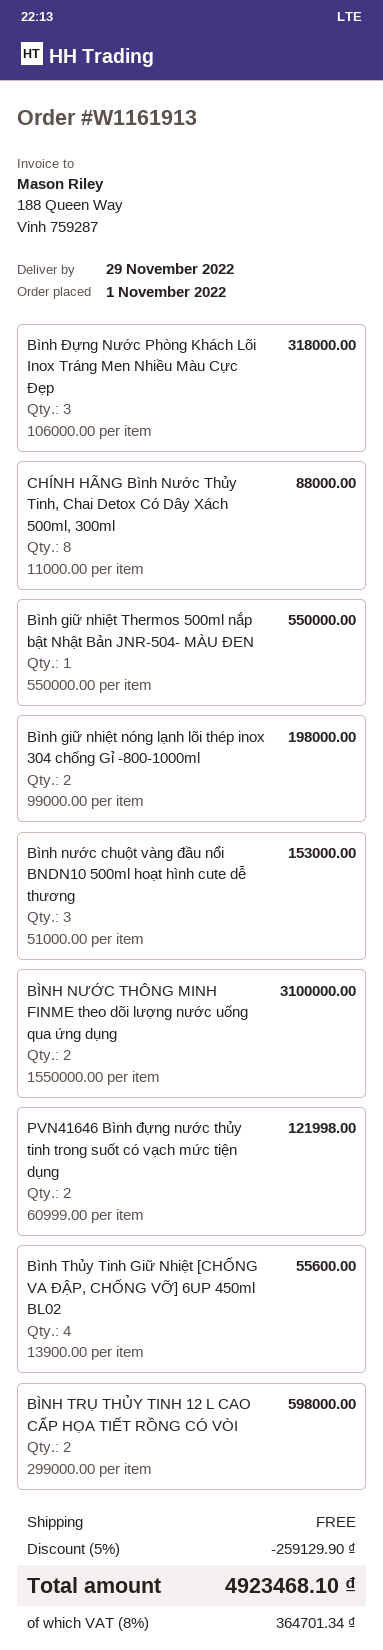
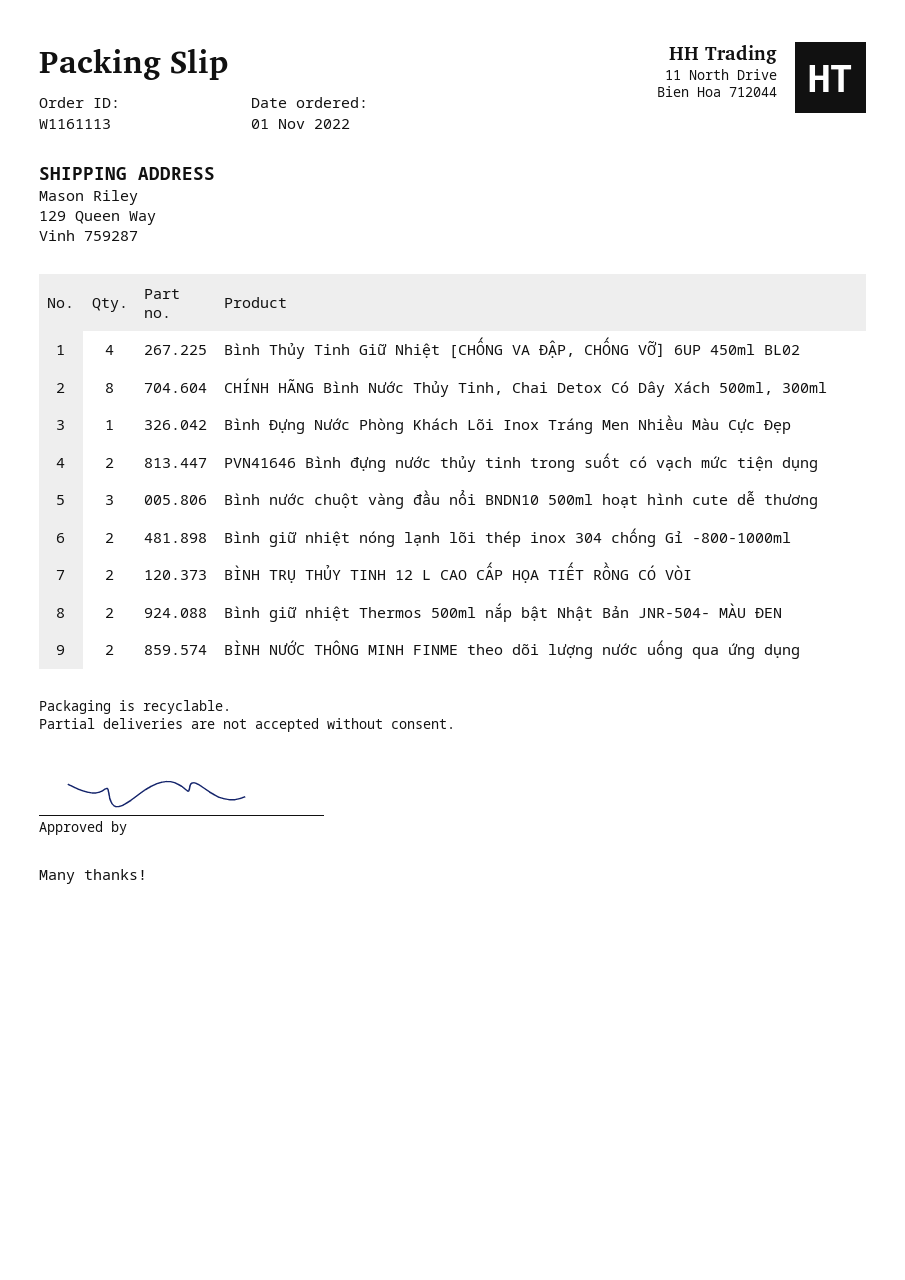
order number: W1161913 -> W1161113
Bình Đựng Nước Phòng Khách Lõi Inox Tráng Men Nhiều Màu Cực Đẹp: 3 -> 1
Bình giữ nhiệt Thermos 500ml nắp bật Nhật Bản JNR-504- MÀU ĐEN: 1 -> 2

